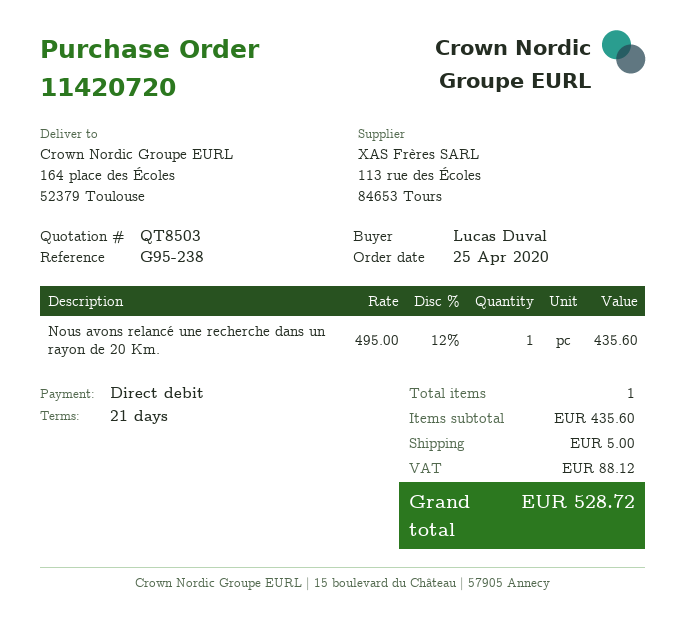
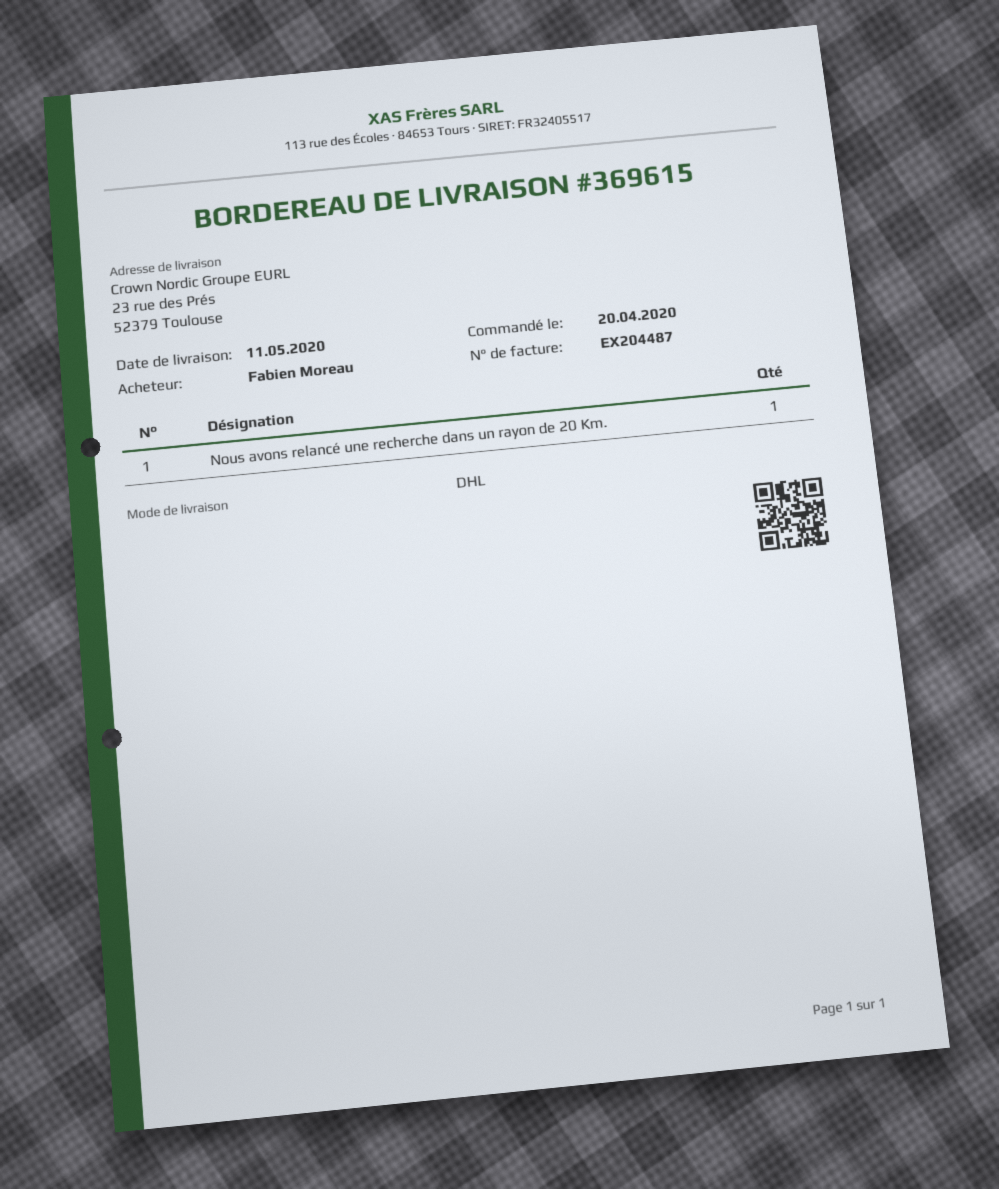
order date: 2020-04-25 -> 2020-04-20
ordered by: Lucas Duval -> Fabien Moreau
ship to: 164 place des Écoles, 52379 Toulouse -> 23 rue des Prés, 52379 Toulouse

